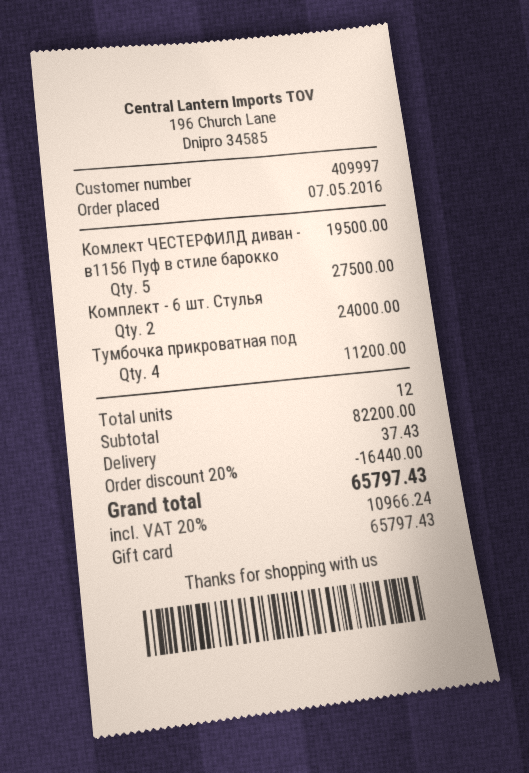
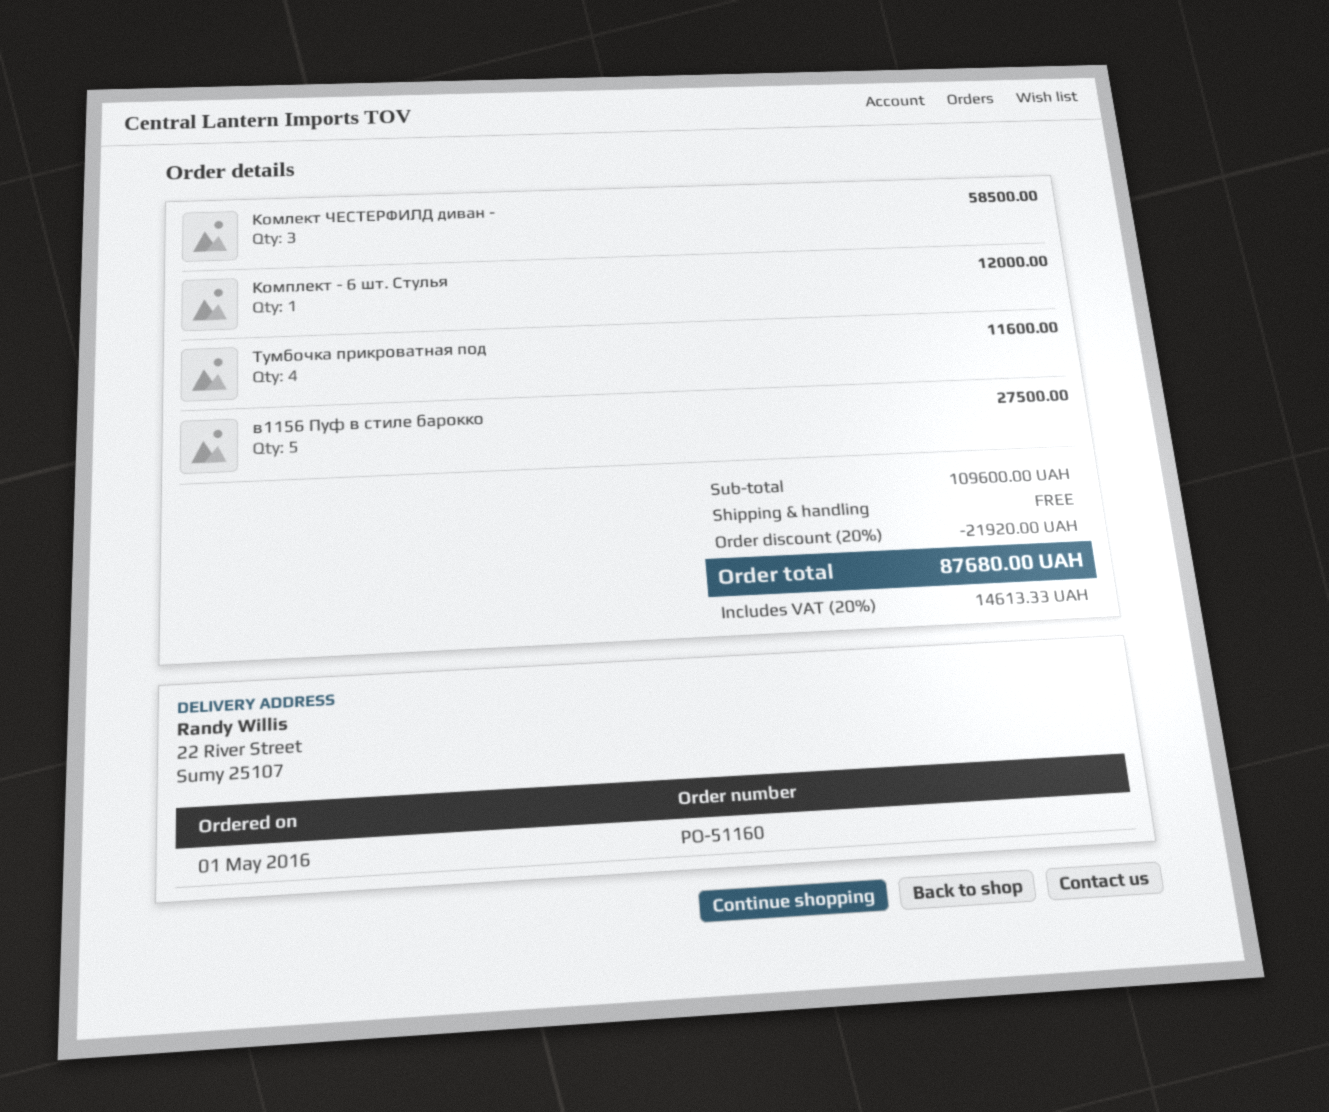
order date: 2016-05-07 -> 2016-05-01
Комлект ЧЕСТЕРФИЛД диван -: 1 for 19500.00 -> 3 for 58500.00
Комплект - 6 шт. Стулья: 2 for 24000.00 -> 1 for 12000.00
Тумбочка прикроватная под: 4 for 11200.00 -> 4 for 11600.00
subtotal: 82200.00 -> 109600.00
discount: 20% = 16440.00 -> 20% = 21920.00
shipping: 37.43 -> 0.00
tax: 20% = 10966.24 -> 20% = 14613.33
total: 65797.43 -> 87680.00

